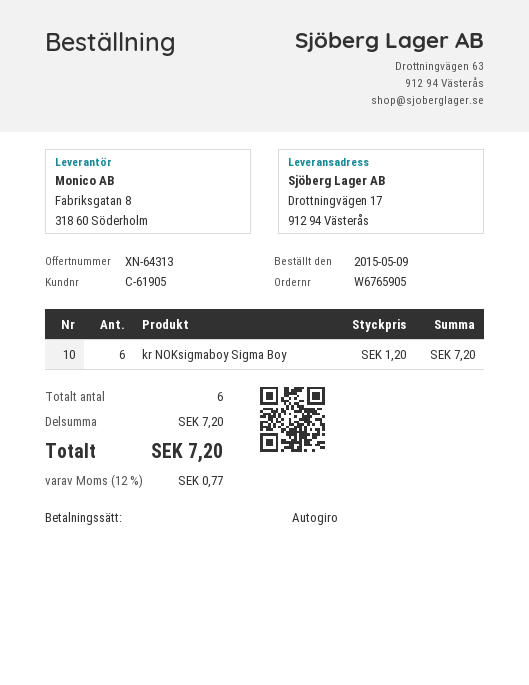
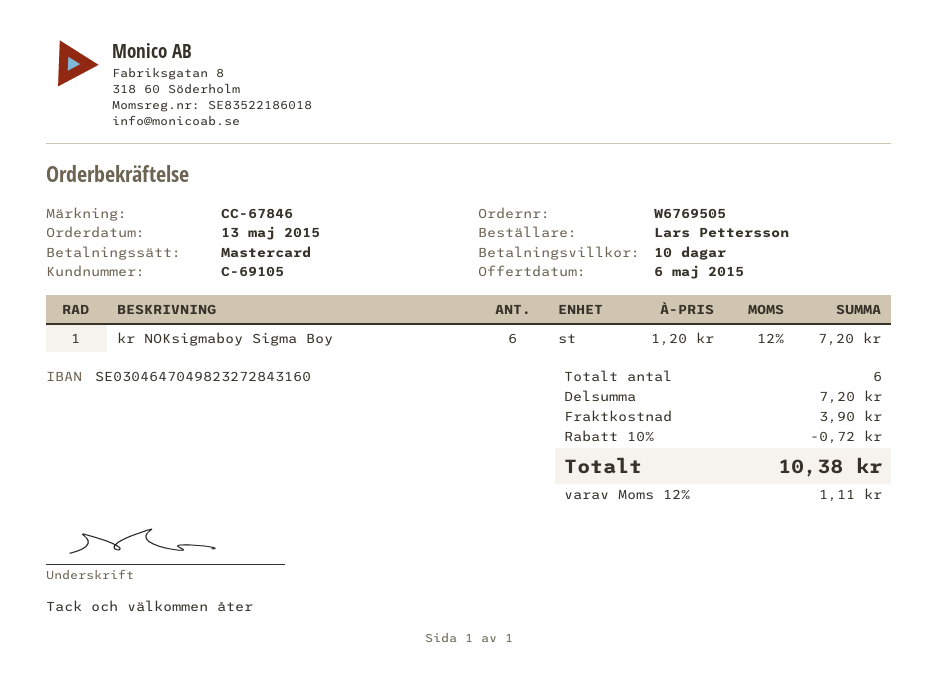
order number: W6765905 -> W6769505
order date: 2015-05-09 -> 2015-05-13
customer number: C-61905 -> C-69105
payment method: direct debit -> Mastercard
discount: none -> 10% = 0.72
shipping: none -> 3.90
tax: 12% = 0.77 -> 12% = 1.11
total: 7.20 -> 10.38

